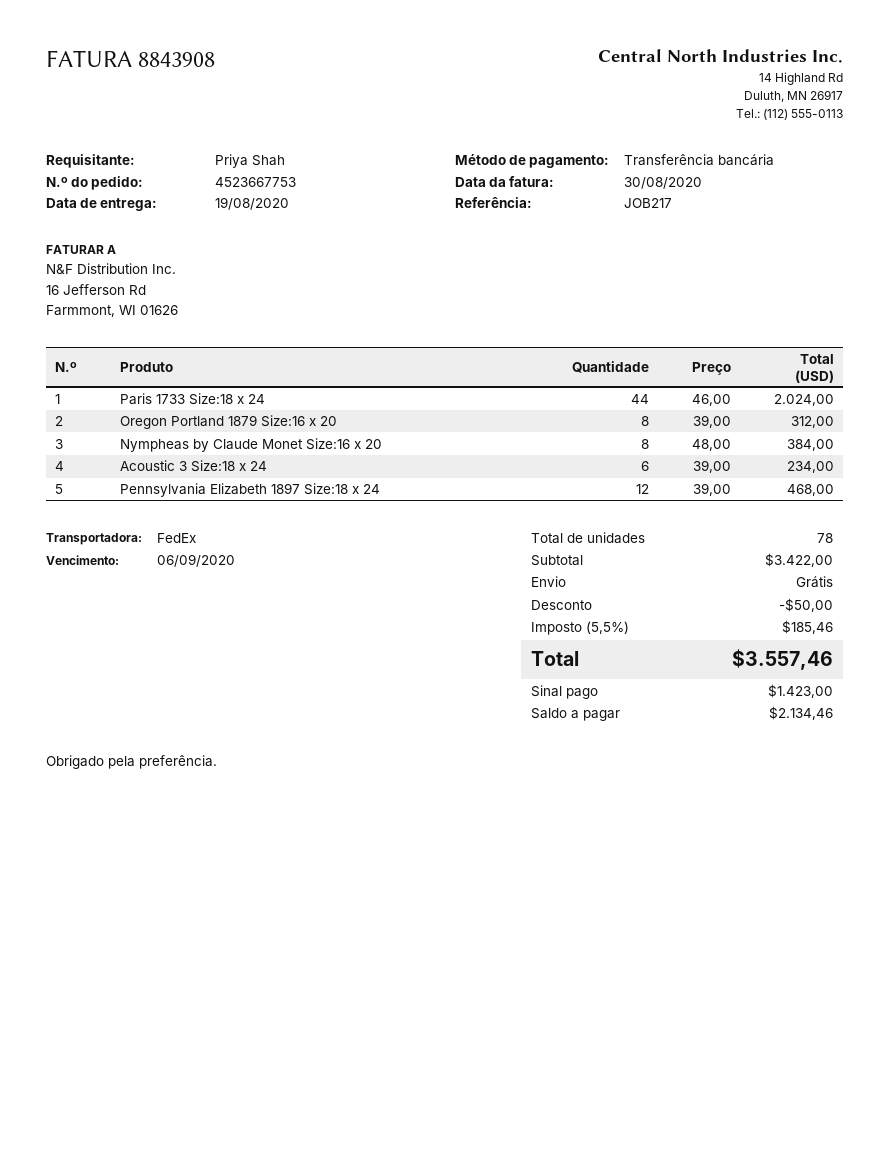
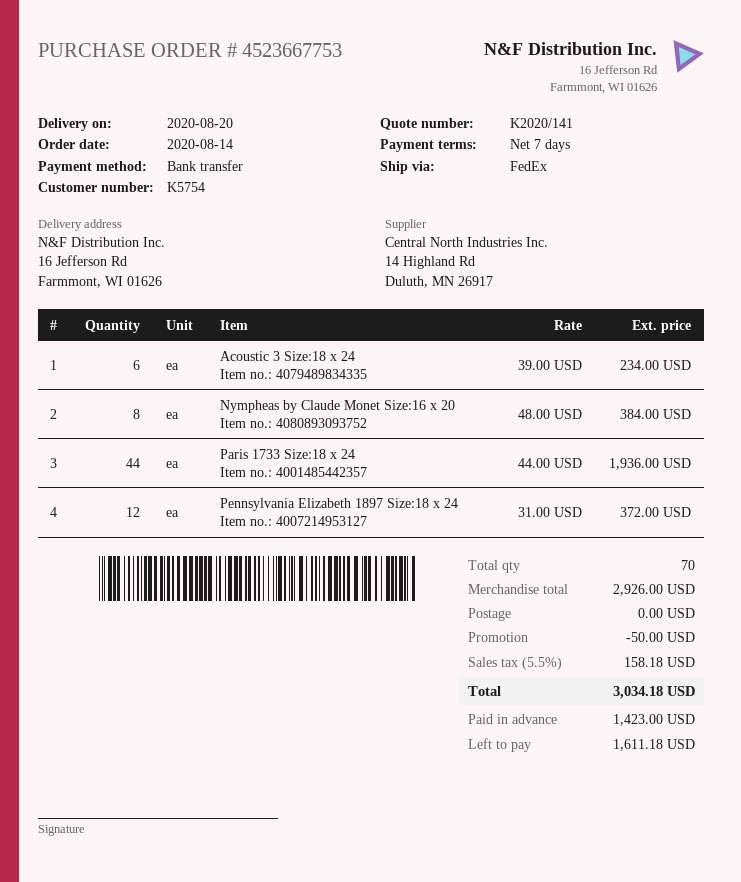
delivery date: 2020-08-19 -> 2020-08-20
Paris 1733 Size:18 x 24: 44 x 46.00 = 2024.00 -> 44 x 44.00 = 1936.00
Oregon Portland 1879 Size:16 x 20: 8 x 39.00 = 312.00 -> none
Pennsylvania Elizabeth 1897 Size:18 x 24: 12 x 39.00 = 468.00 -> 12 x 31.00 = 372.00
total quantity: 78 -> 70
subtotal: 3422.00 -> 2926.00
tax: 5.5% = 185.46 -> 5.5% = 158.18
total: 3557.46 -> 3034.18
balance: 2134.46 -> 1611.18

